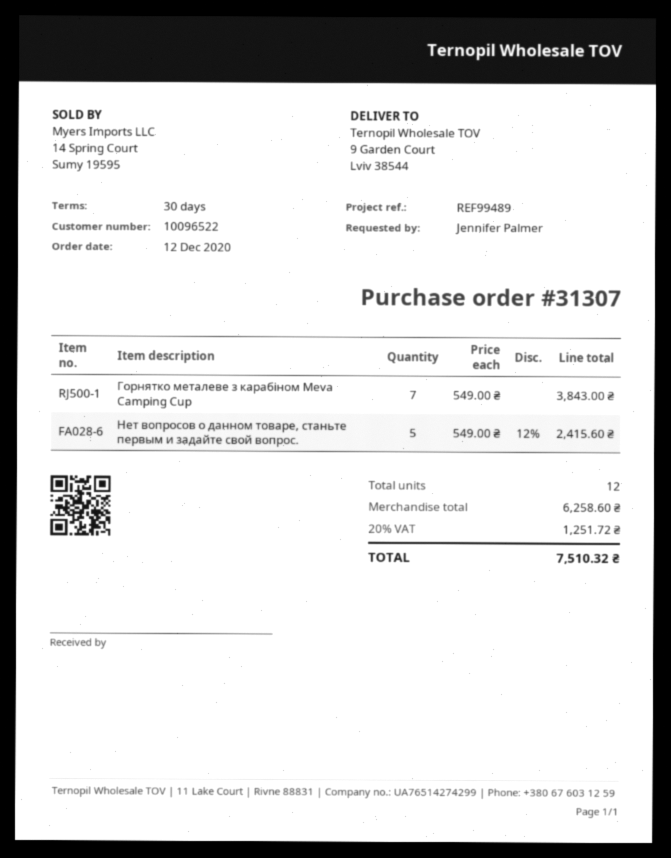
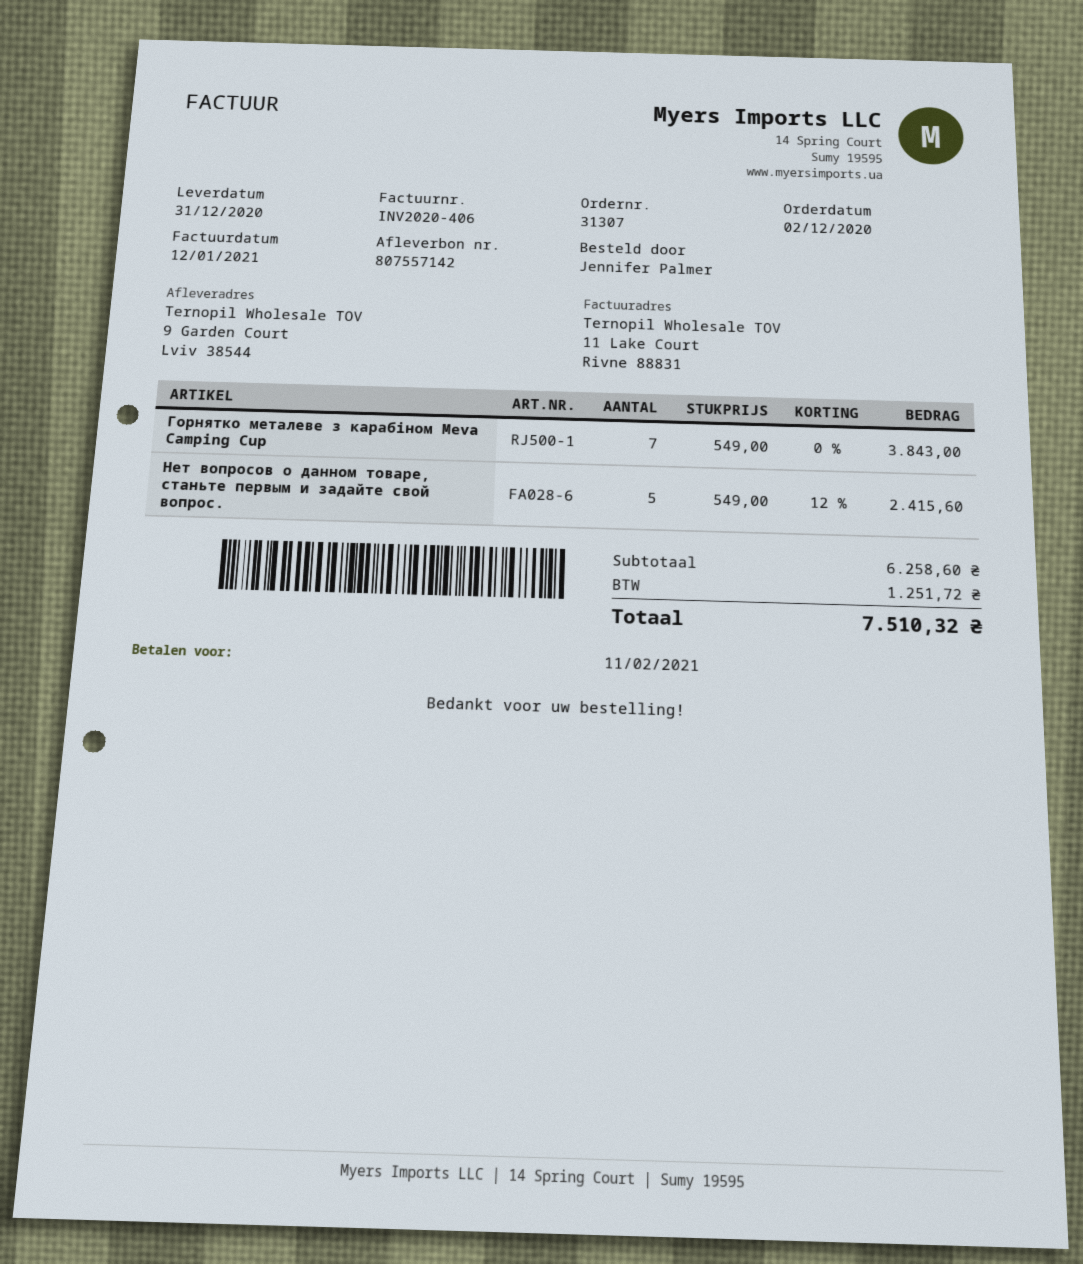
order date: 2020-12-12 -> 2020-12-02

